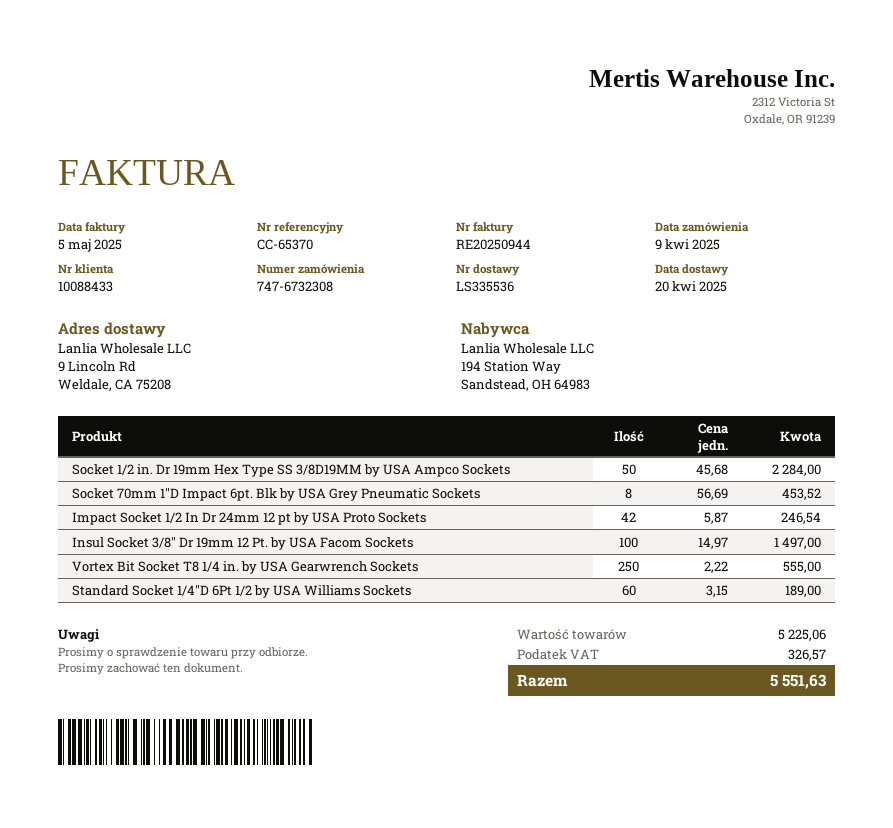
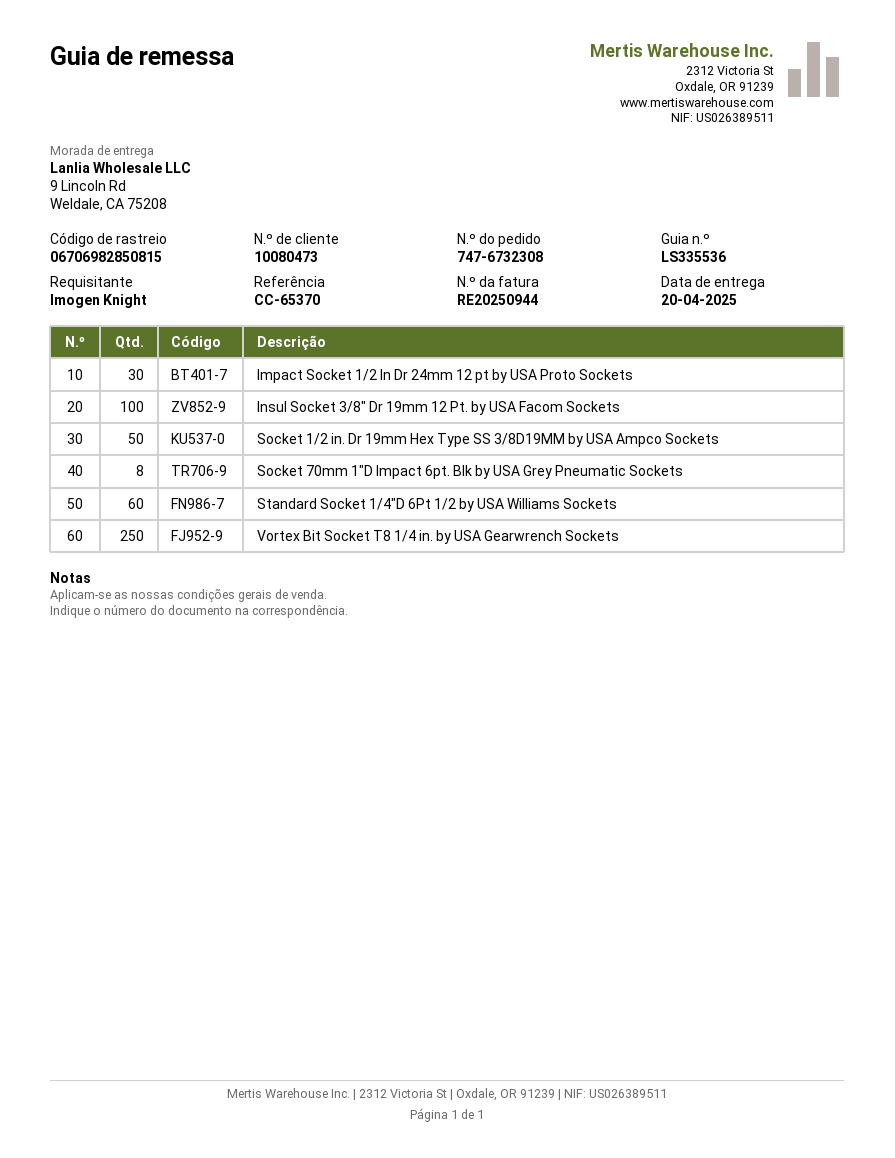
customer number: 10088433 -> 10080473
Impact Socket 1/2 In Dr 24mm 12 pt by USA Proto Sockets: 42 -> 30

